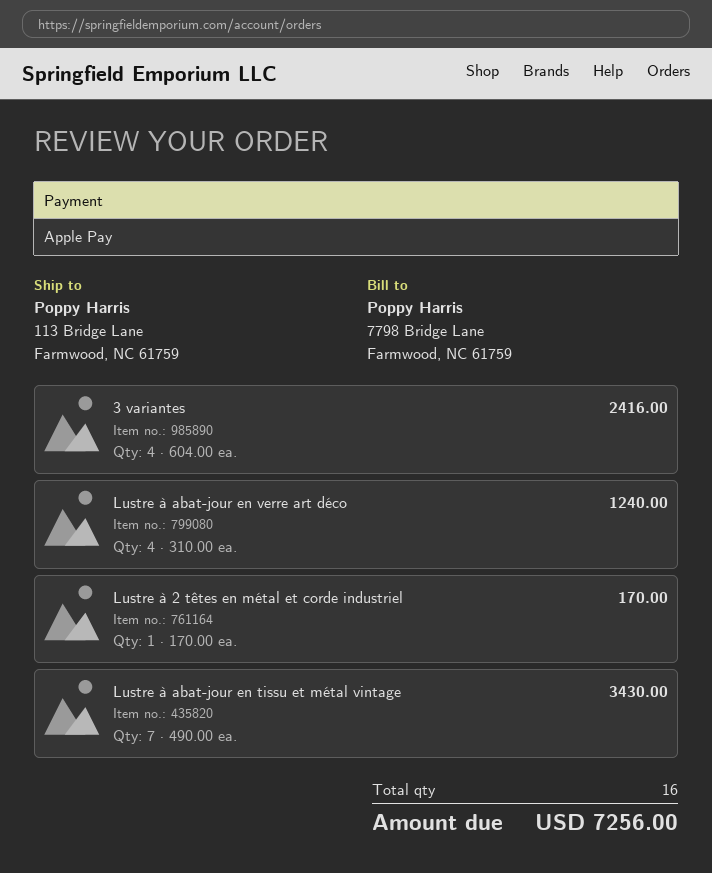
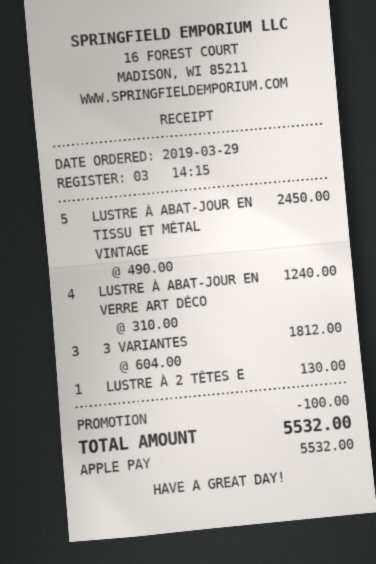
3 variantes: 4 x 604.00 = 2416.00 -> 3 x 604.00 = 1812.00
Lustre à 2 têtes en métal et corde industriel: 1 x 170.00 = 170.00 -> 1 x 130.00 = 130.00
Lustre à abat-jour en tissu et métal vintage: 7 x 490.00 = 3430.00 -> 5 x 490.00 = 2450.00
discount: none -> 100.00
total: 7256.00 -> 5532.00

